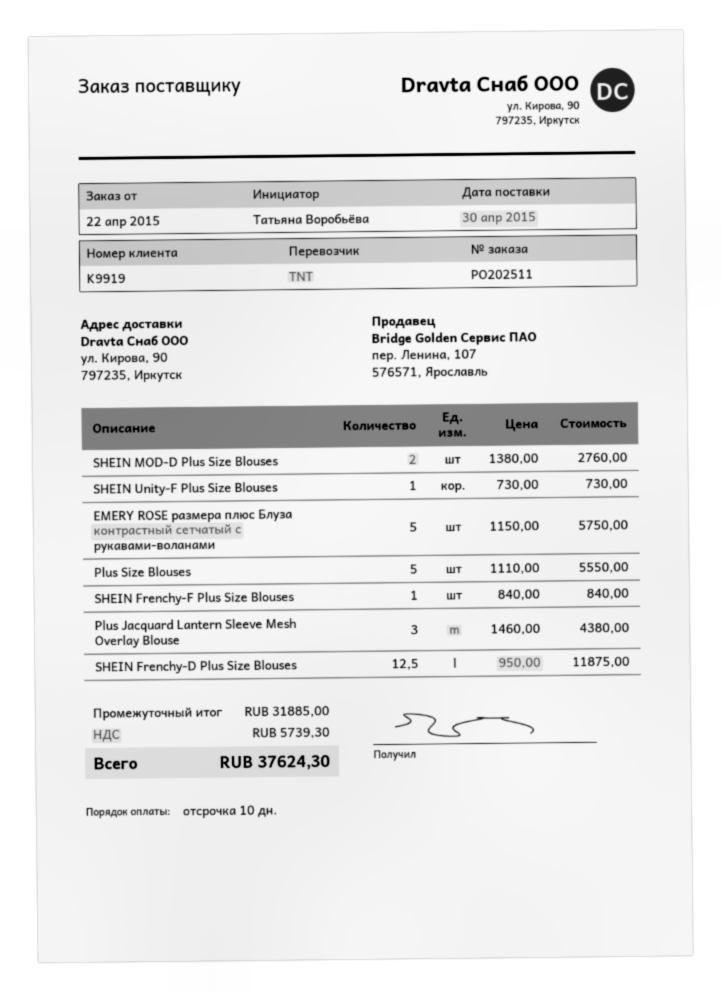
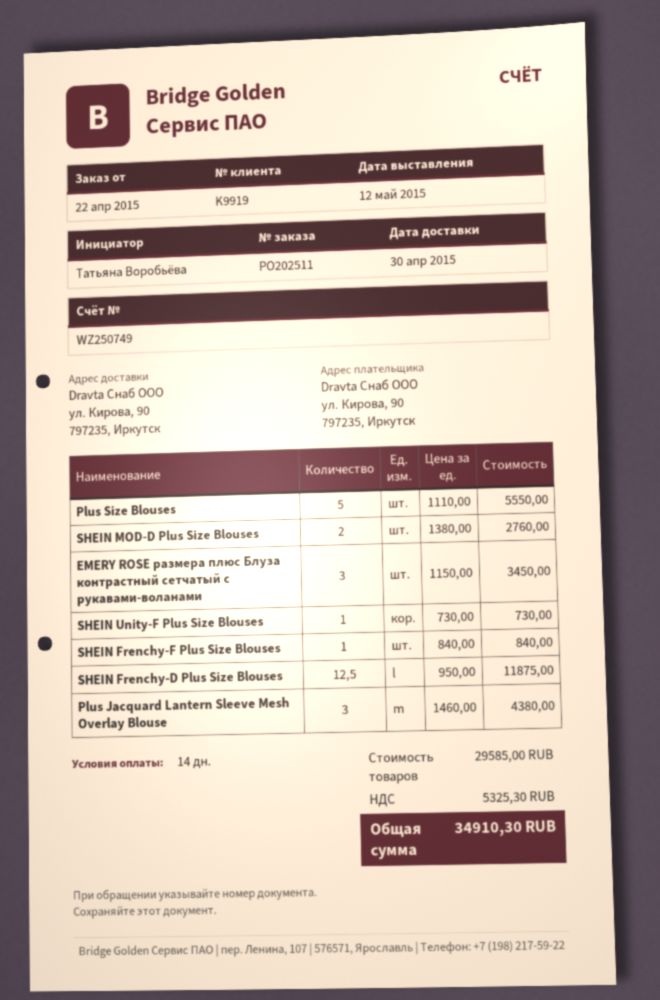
payment terms: 10 days -> 14 days
EMERY ROSE размера плюс Блуза контрастный сетчатый с рукавами-воланами: 5 x 1150.00 = 5750.00 -> 3 x 1150.00 = 3450.00
subtotal: 31885.00 -> 29585.00
tax: 5739.30 -> 5325.30
total: 37624.30 -> 34910.30

